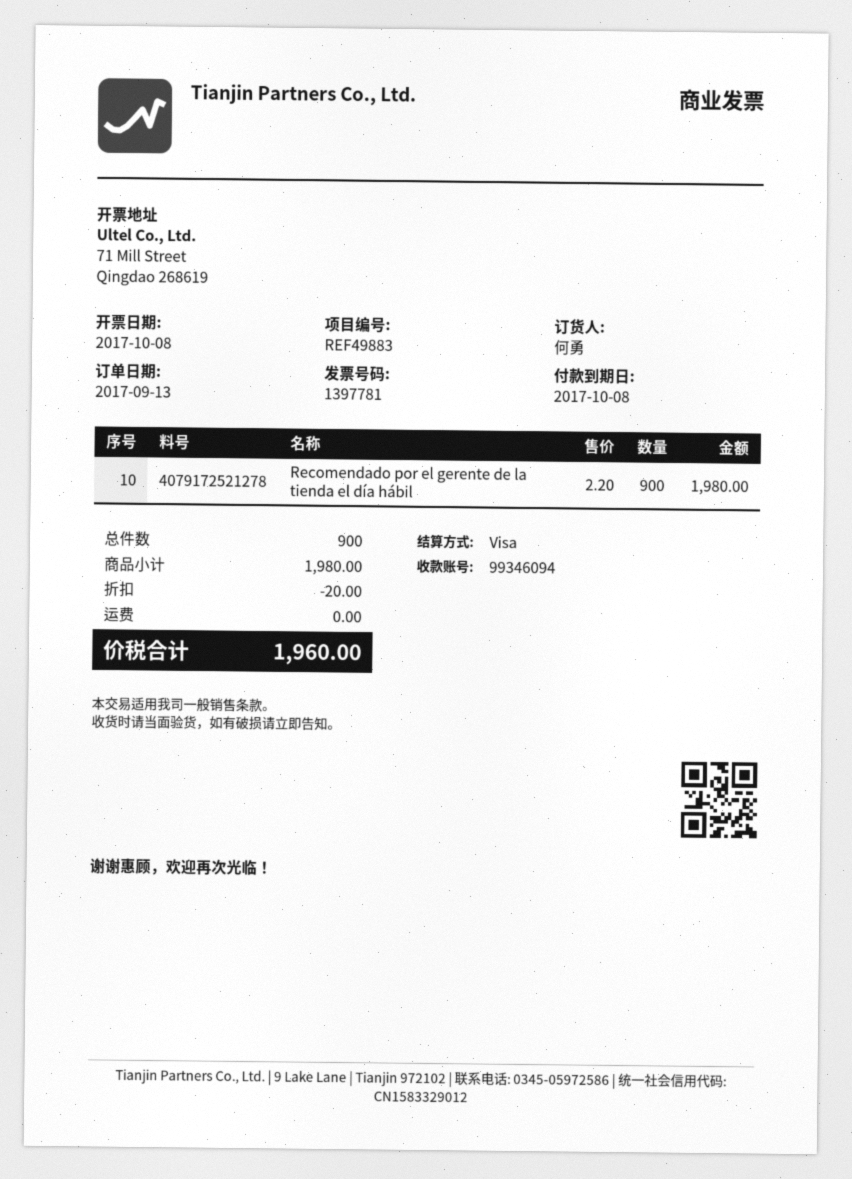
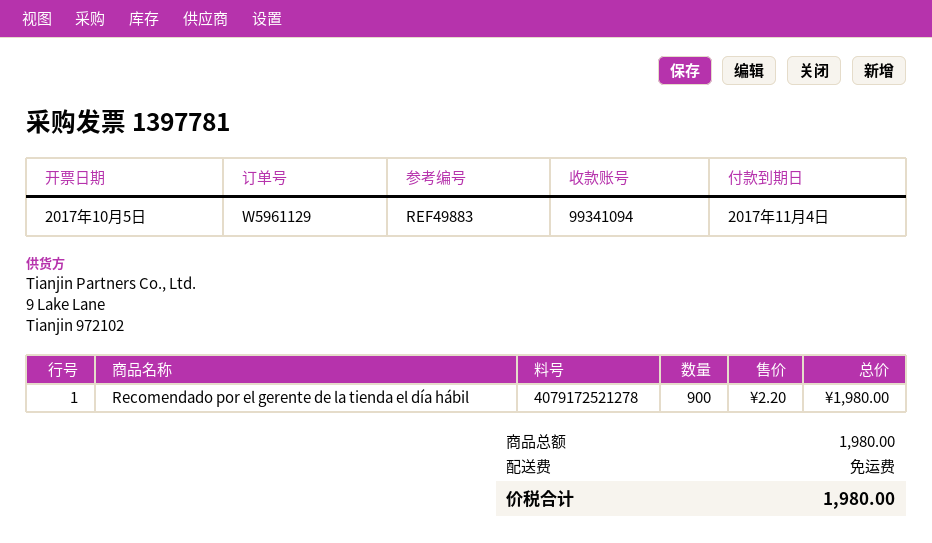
invoice date: 2017-10-08 -> 2017-10-05
due date: 2017-10-08 -> 2017-11-04
bank account: 99346094 -> 99341094
discount: 20.00 -> none
total: 1960.00 -> 1980.00

